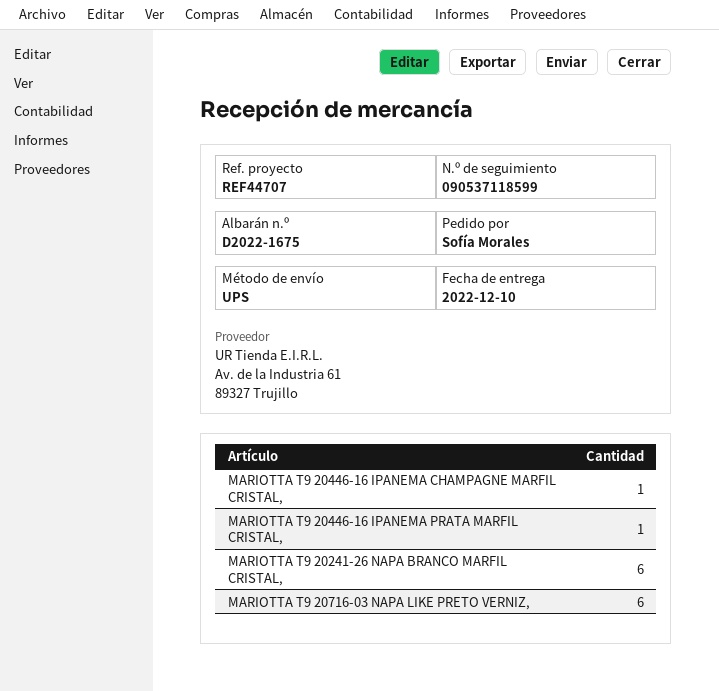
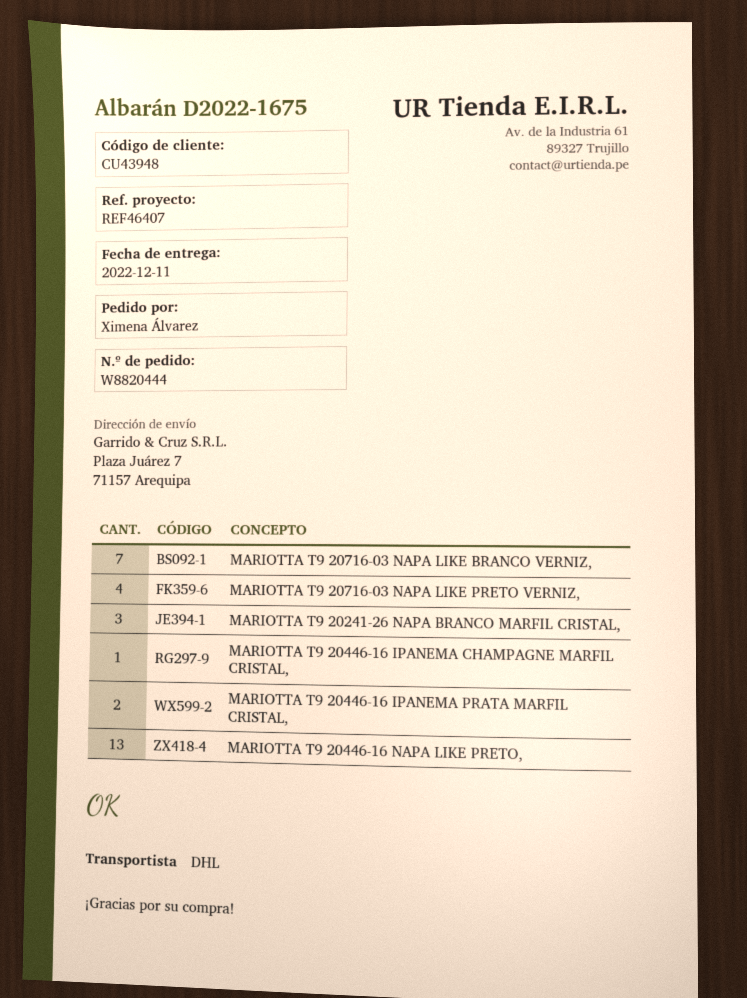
delivery date: 2022-12-10 -> 2022-12-11
reference: REF44707 -> REF46407
ordered by: Sofía Morales -> Ximena Álvarez
shipping method: UPS -> DHL
MARIOTTA T9 20446-16 IPANEMA PRATA MARFIL CRISTAL,: 1 -> 2
MARIOTTA T9 20241-26 NAPA BRANCO MARFIL CRISTAL,: 6 -> 3
MARIOTTA T9 20716-03 NAPA LIKE PRETO VERNIZ,: 6 -> 4
MARIOTTA T9 20716-03 NAPA LIKE BRANCO VERNIZ,: none -> 7
MARIOTTA T9 20446-16 NAPA LIKE PRETO,: none -> 13

